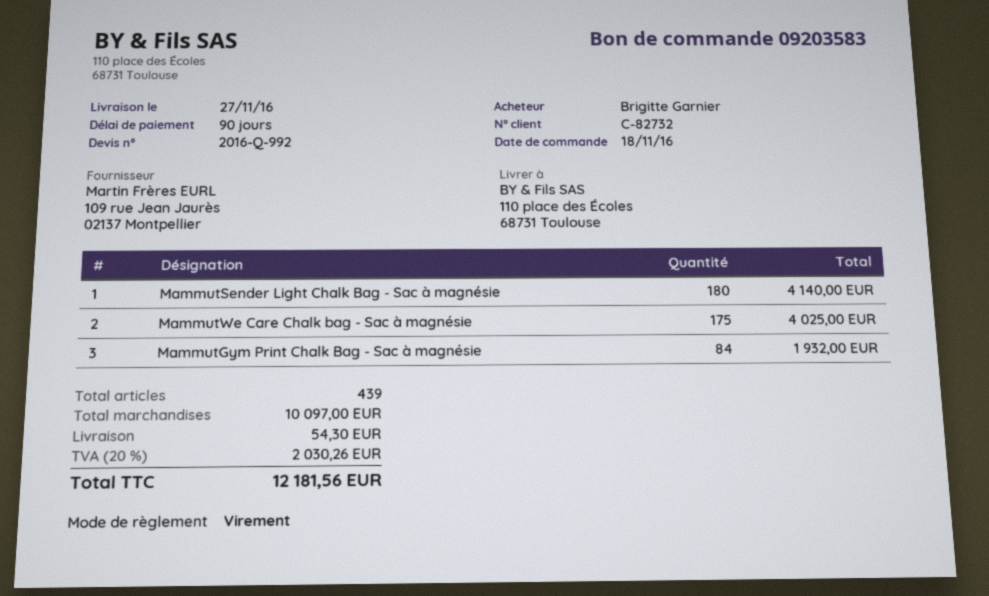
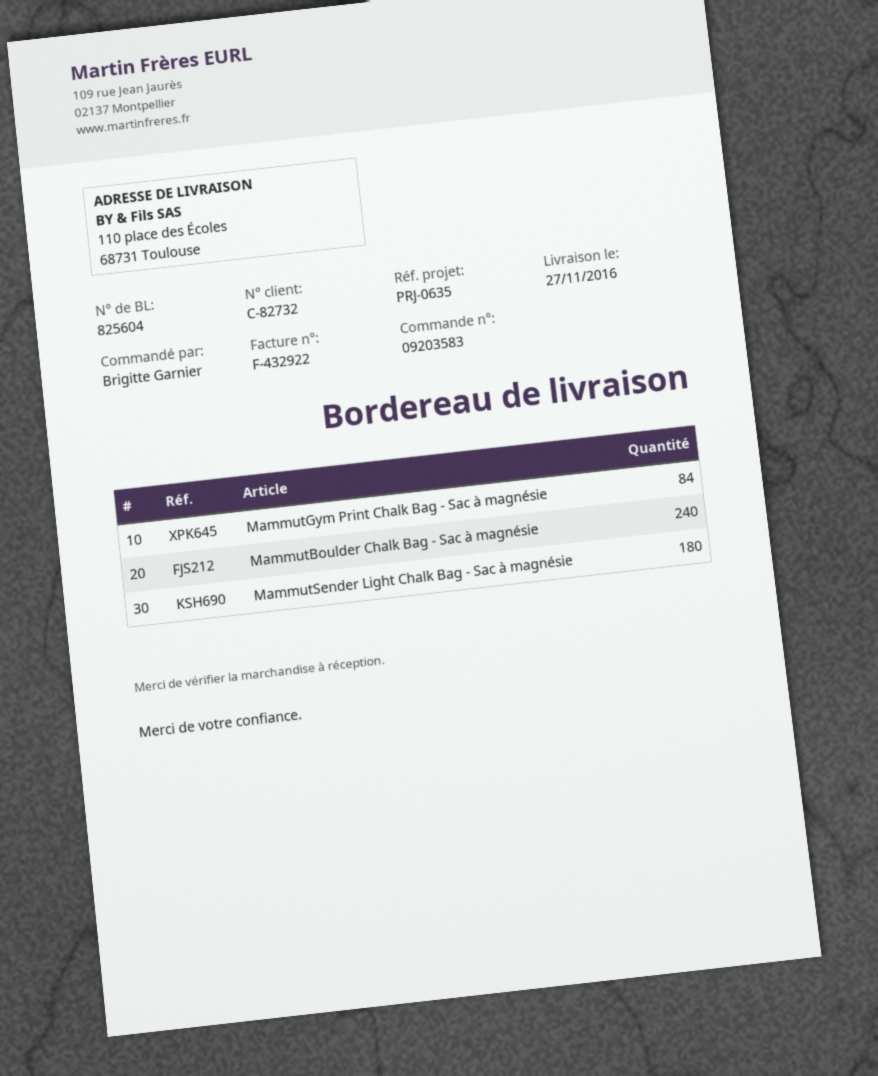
MammutWe Care Chalk bag - Sac à magnésie: 175 -> none
MammutBoulder Chalk Bag - Sac à magnésie: none -> 240

